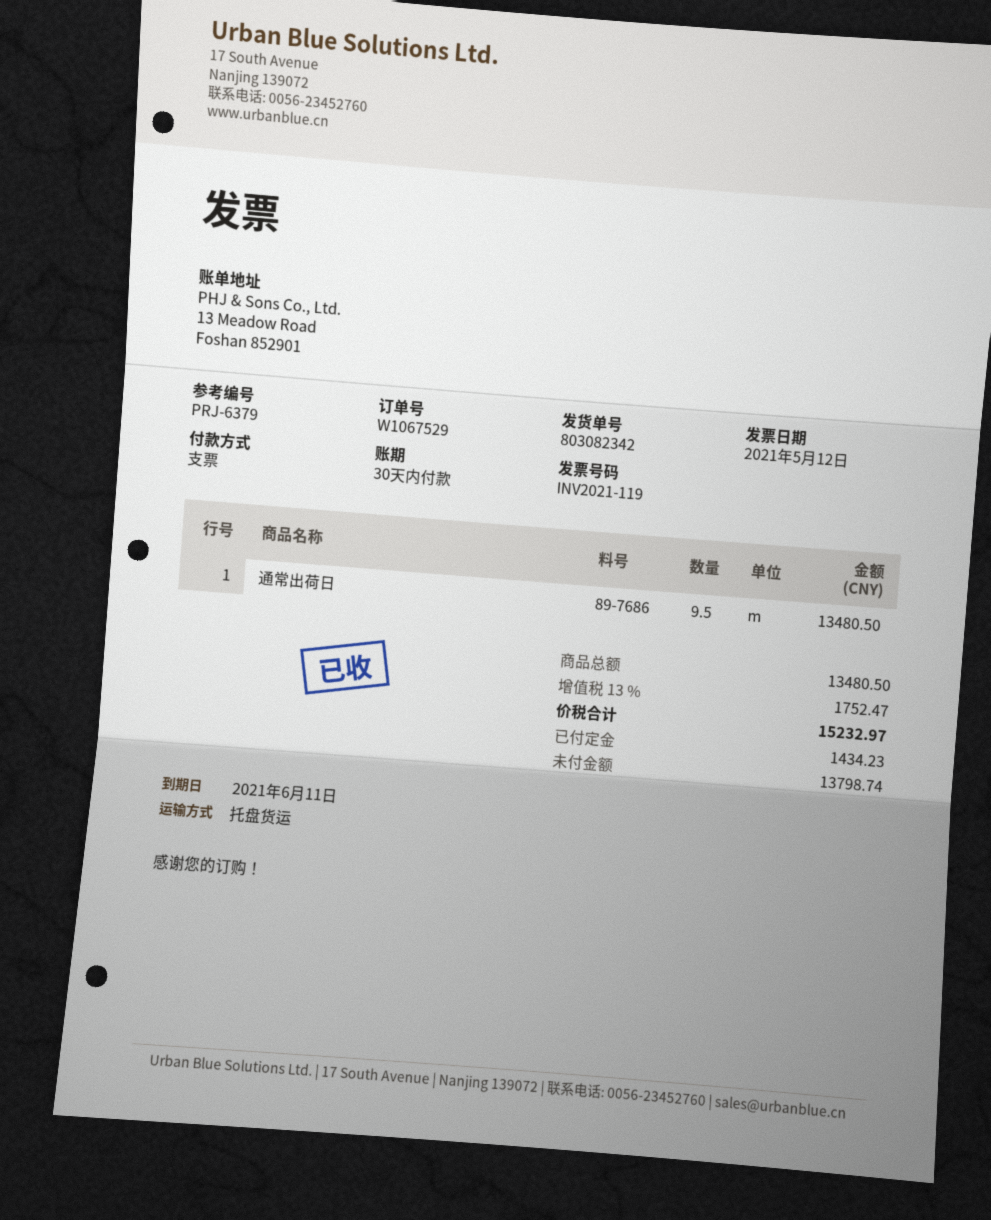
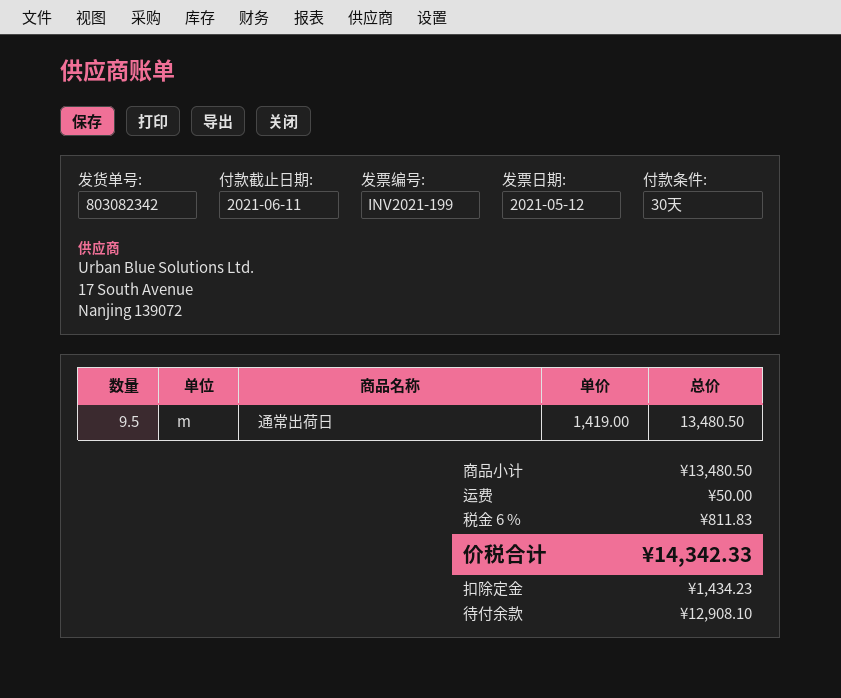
invoice number: INV2021-119 -> INV2021-199
shipping: none -> 50.00
tax: 13% = 1752.47 -> 6% = 811.83
total: 15232.97 -> 14342.33
balance: 13798.74 -> 12908.10

